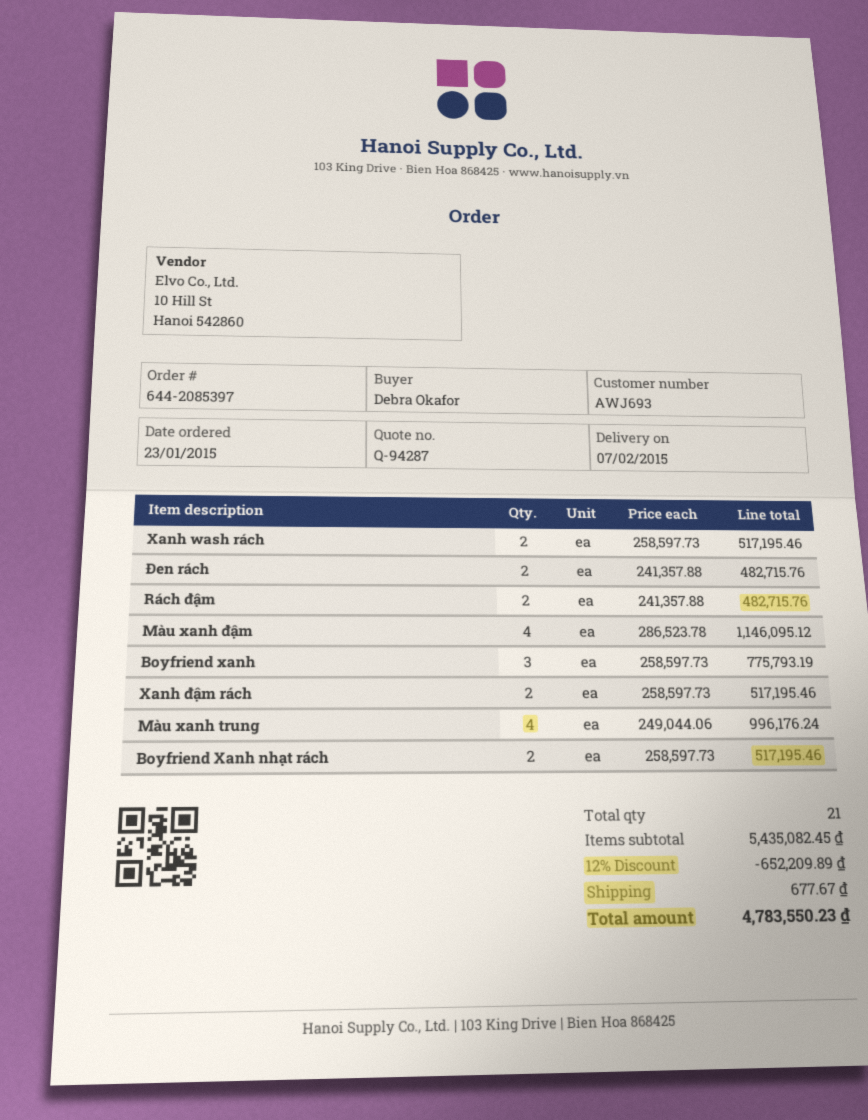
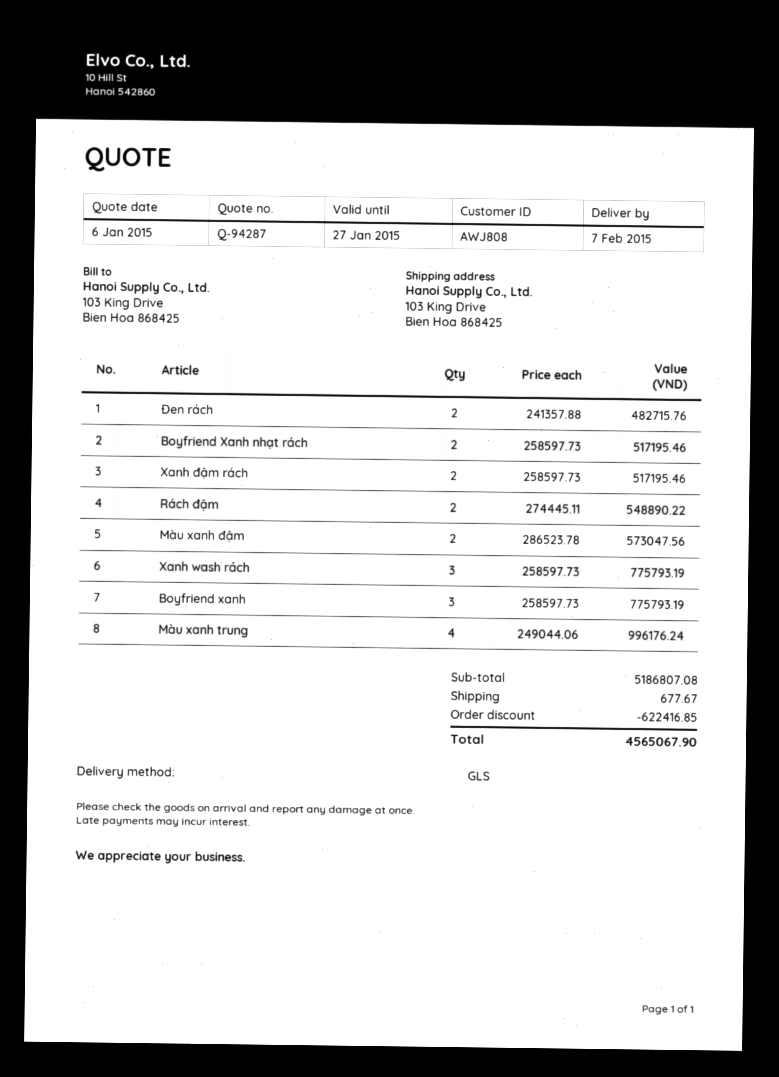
customer number: AWJ693 -> AWJ808
Xanh wash rách: 2 x 258597.73 = 517195.46 -> 3 x 258597.73 = 775793.19
Rách đậm: 2 x 241357.88 = 482715.76 -> 2 x 274445.11 = 548890.22
Màu xanh đậm: 4 x 286523.78 = 1146095.12 -> 2 x 286523.78 = 573047.56
subtotal: 5435082.45 -> 5186807.08
discount: 652209.89 -> 622416.85
total: 4783550.23 -> 4565067.90

